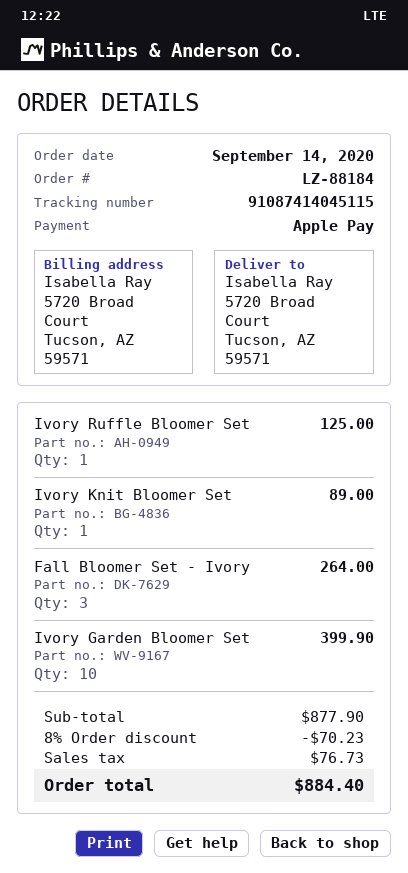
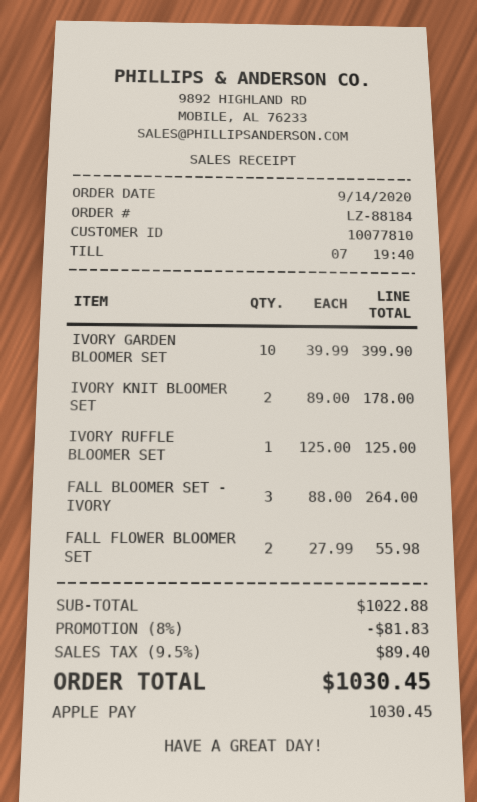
Ivory Knit Bloomer Set: 1 for 89.00 -> 2 for 178.00
FALL FLOWER BLOOMER SET: none -> 2 for 55.98
subtotal: 877.90 -> 1022.88
discount: 8% = 70.23 -> 8% = 81.83
tax: 76.73 -> 89.40
total: 884.40 -> 1030.45

